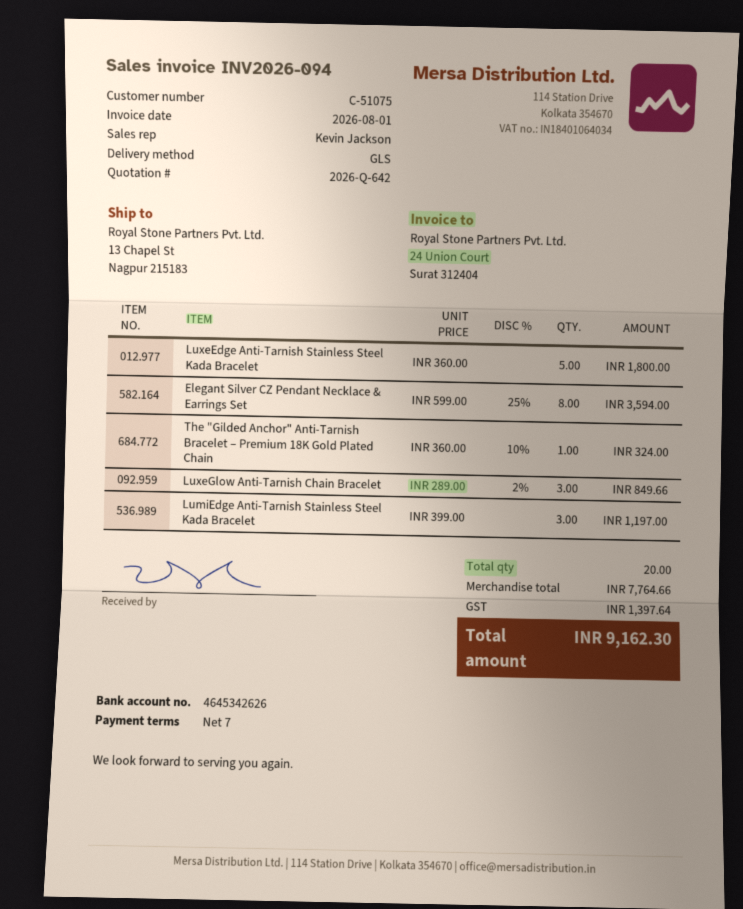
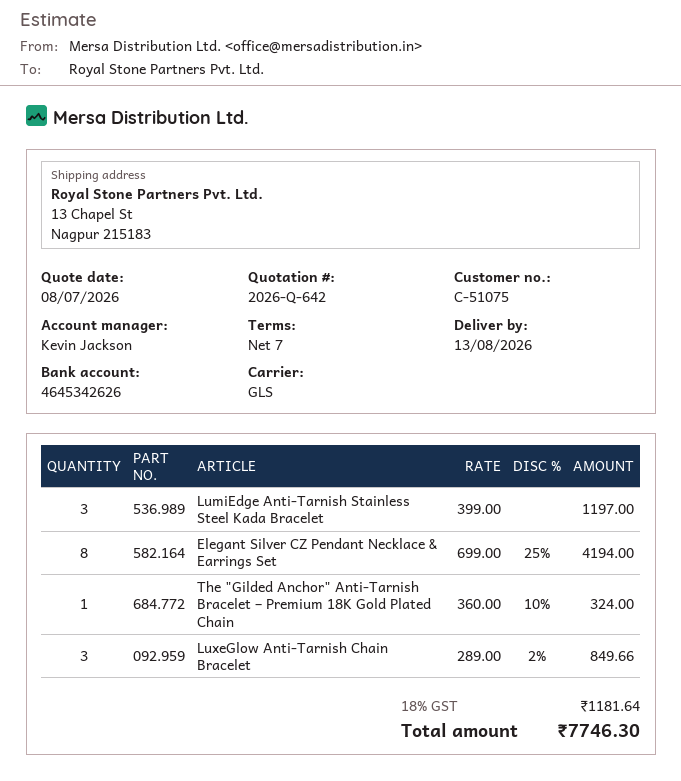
LuxeEdge Anti-Tarnish Stainless Steel Kada Bracelet: 5 x 360.00 = 1800.00 -> none
Elegant Silver CZ Pendant Necklace & Earrings Set: 8 x 599.00 - 25% = 3594.00 -> 8 x 699.00 - 25% = 4194.00
tax: 1397.64 -> 1181.64
total: 9162.30 -> 7746.30

